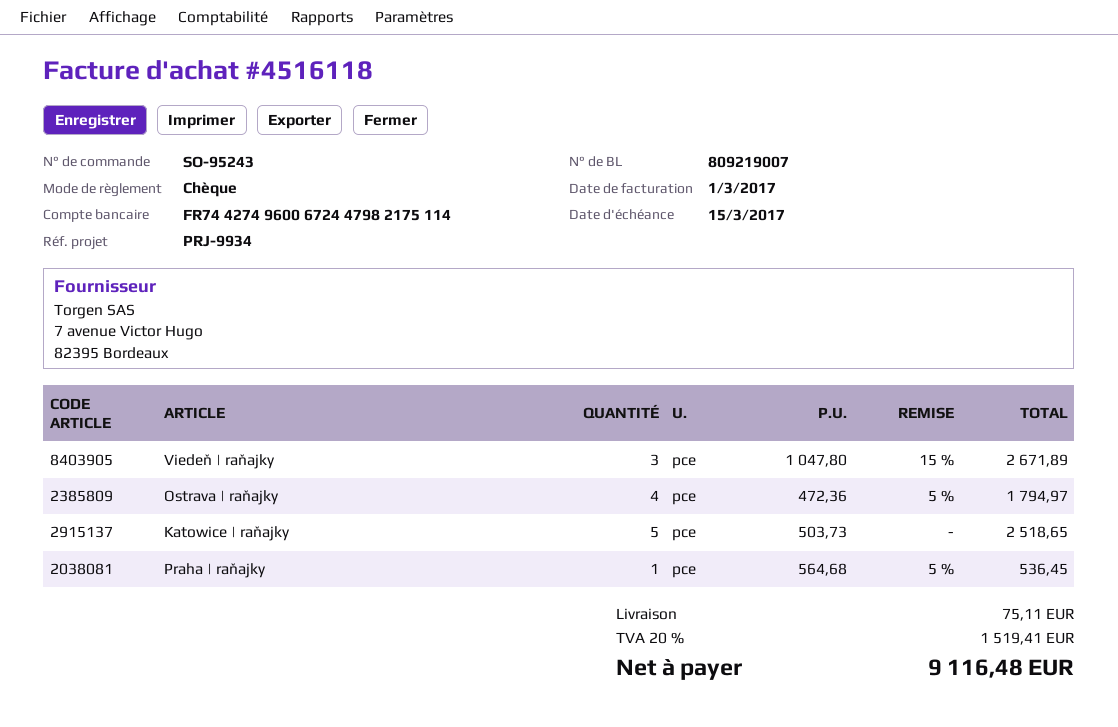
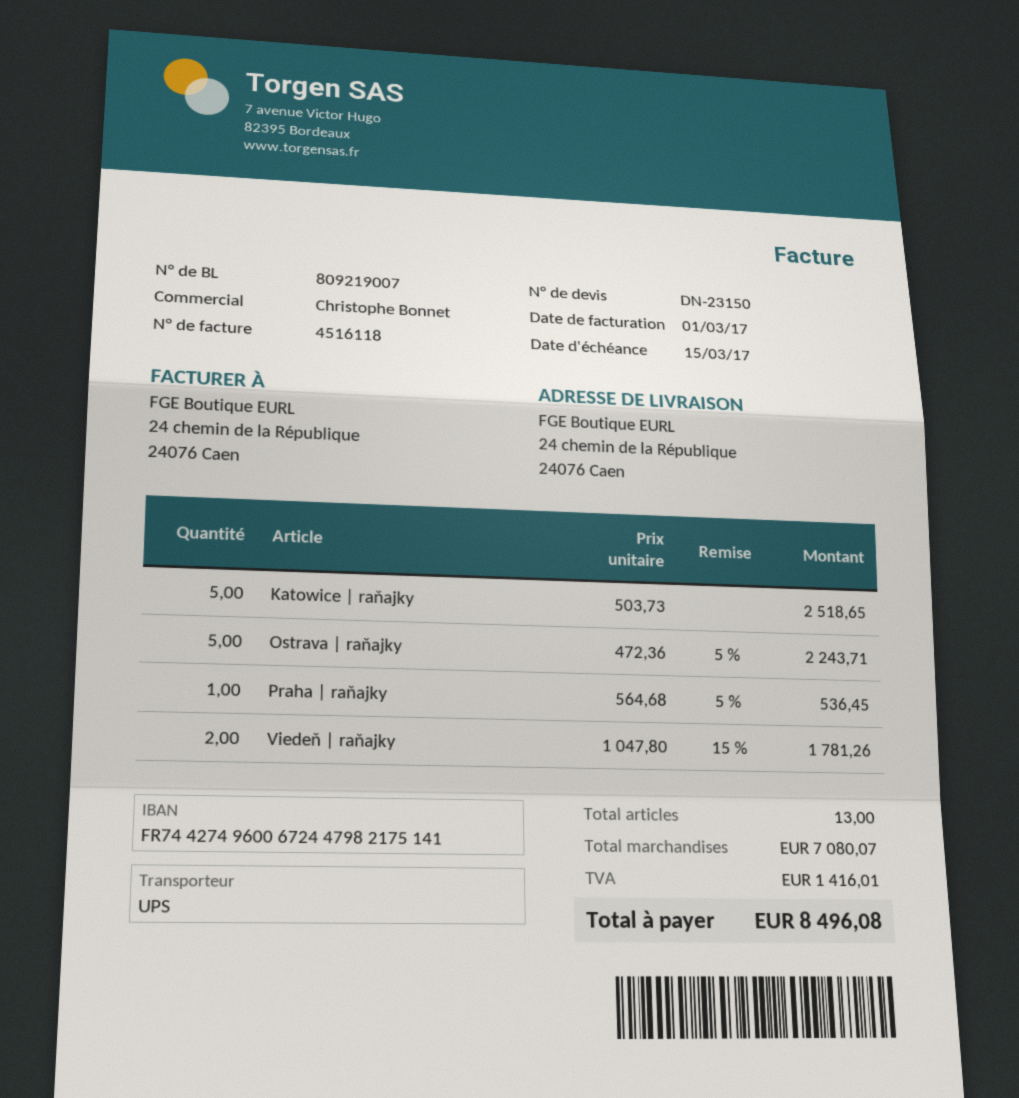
bank account: FR7442749600672447982175114 -> FR7442749600672447982175141
Viedeň | raňajky: 3 x 1047.80 - 15% = 2671.89 -> 2 x 1047.80 - 15% = 1781.26
Ostrava | raňajky: 4 x 472.36 - 5% = 1794.97 -> 5 x 472.36 - 5% = 2243.71
shipping: 75.11 -> none
tax: 1519.41 -> 1416.01
total: 9116.48 -> 8496.08

